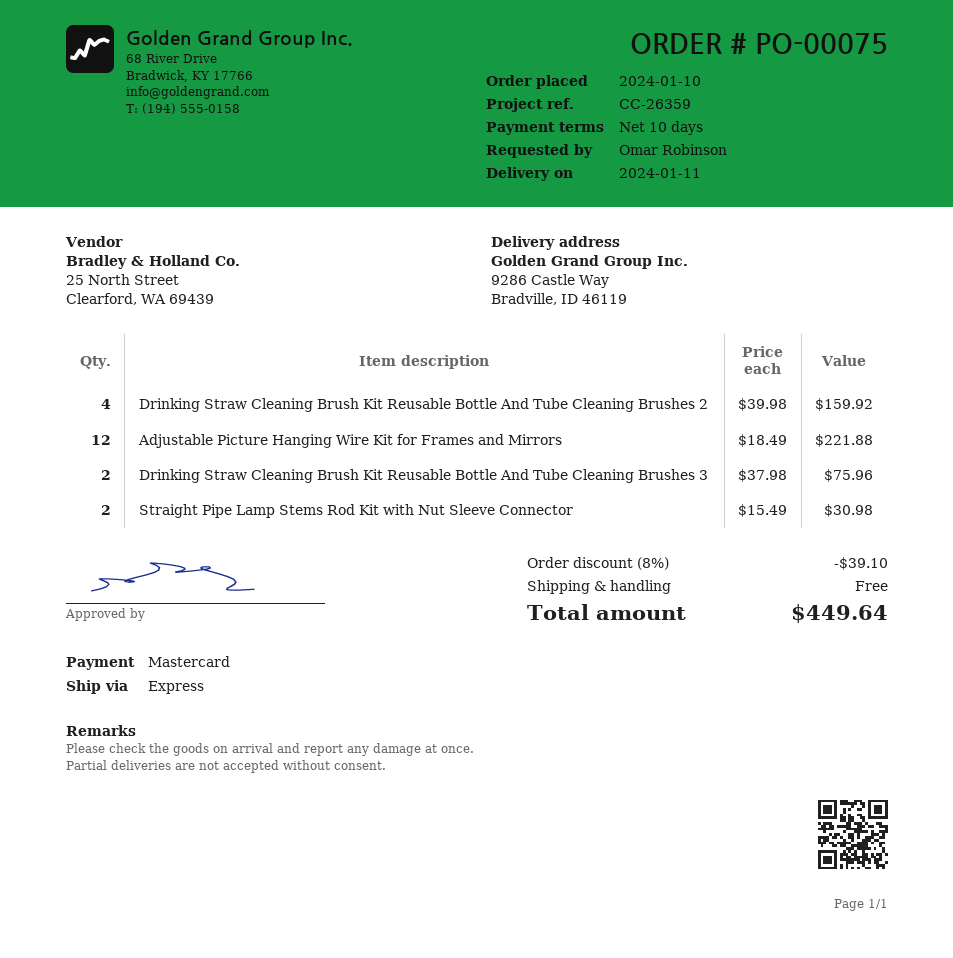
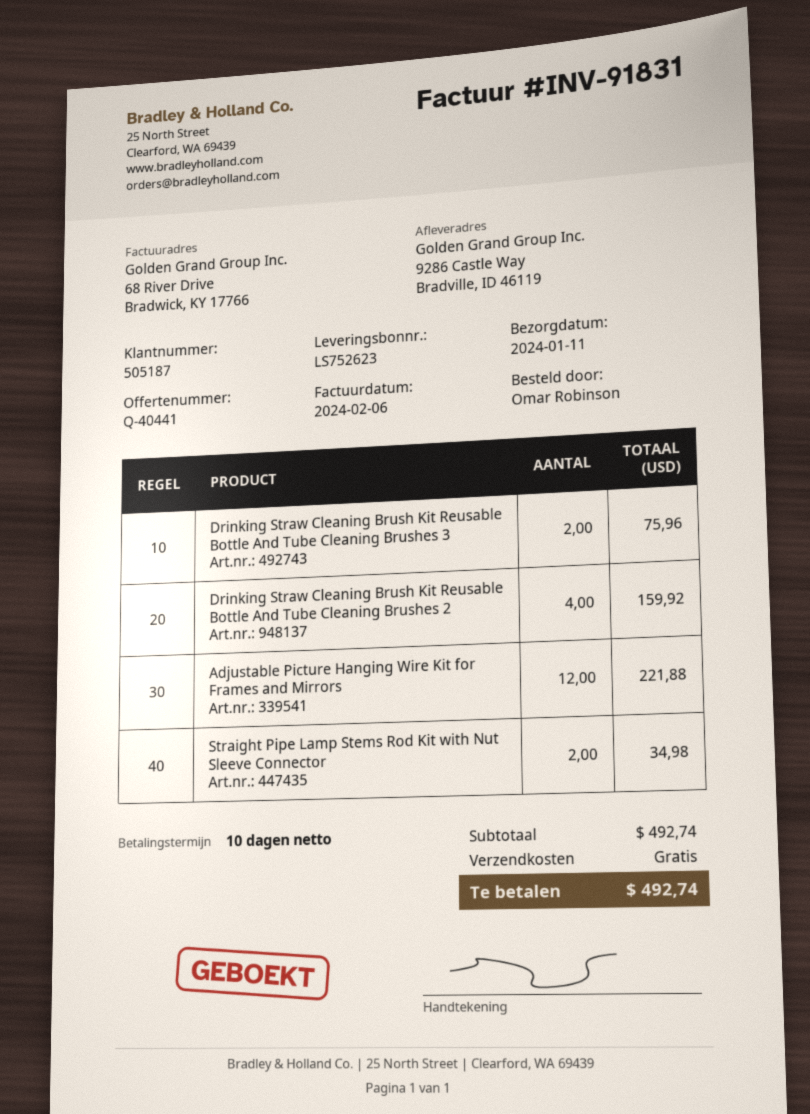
Straight Pipe Lamp Stems Rod Kit with Nut Sleeve Connector: 2 for 30.98 -> 2 for 34.98
discount: 8% = 39.10 -> none
total: 449.64 -> 492.74

